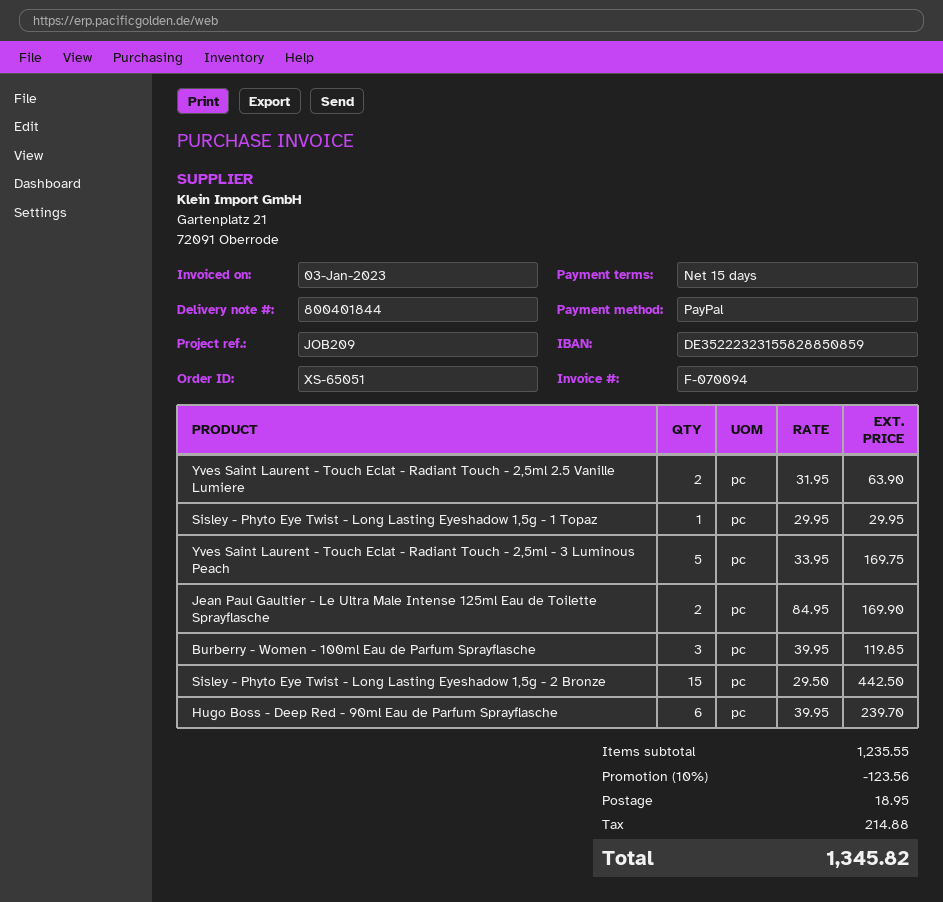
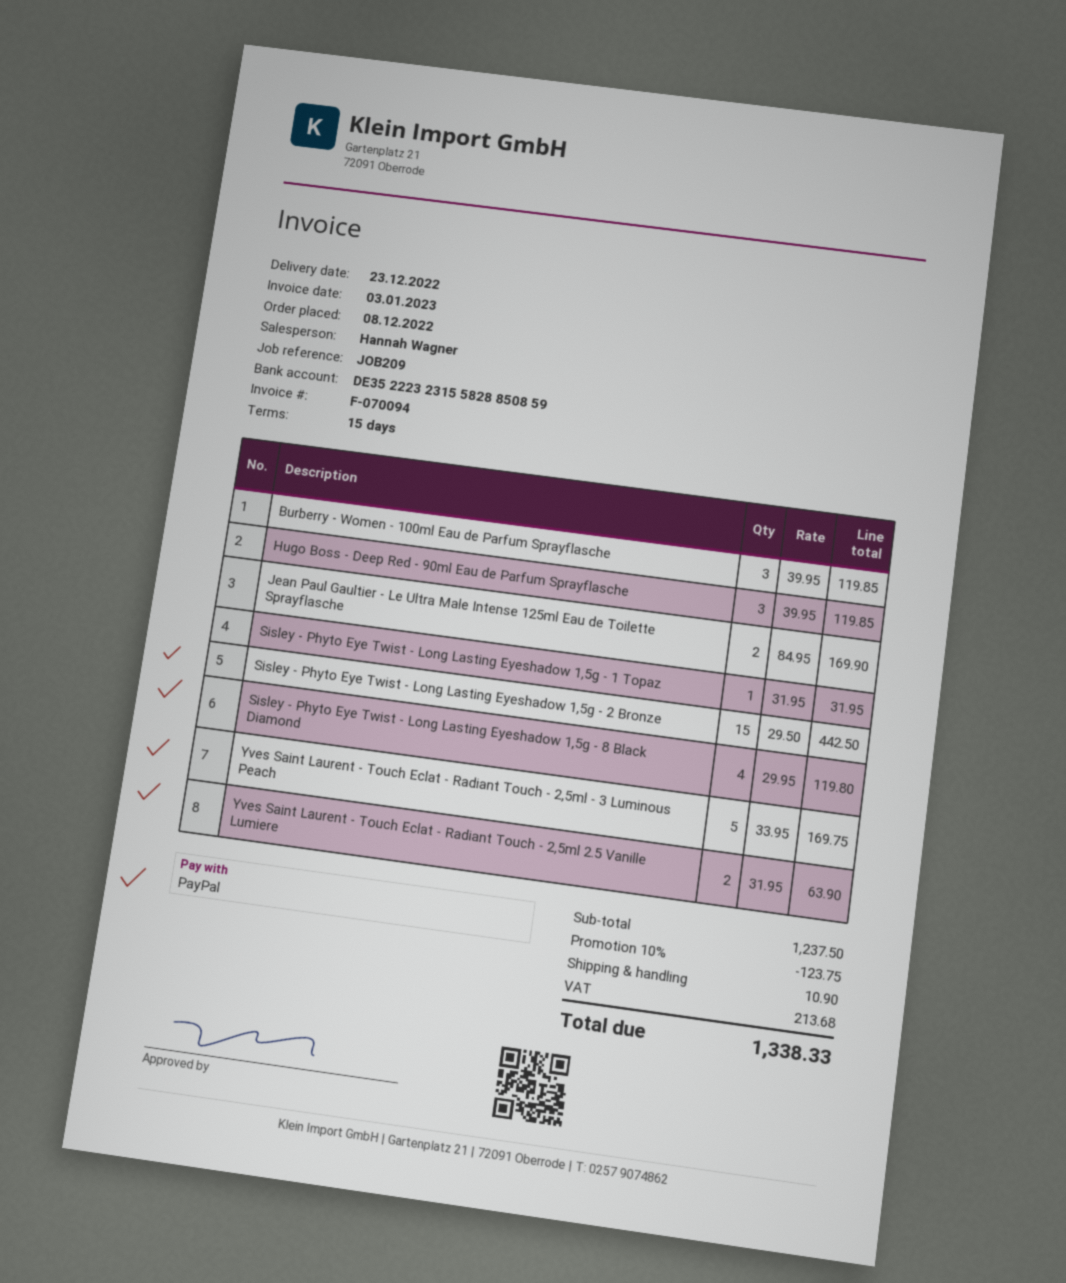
Sisley - Phyto Eye Twist - Long Lasting Eyeshadow 1,5g - 1 Topaz: 1 x 29.95 = 29.95 -> 1 x 31.95 = 31.95
Hugo Boss - Deep Red - 90ml Eau de Parfum Sprayflasche: 6 x 39.95 = 239.70 -> 3 x 39.95 = 119.85
Sisley - Phyto Eye Twist - Long Lasting Eyeshadow 1,5g - 8 Black Diamond: none -> 4 x 29.95 = 119.80
subtotal: 1235.55 -> 1237.50
discount: 10% = 123.56 -> 10% = 123.75
shipping: 18.95 -> 10.90
tax: 214.88 -> 213.68
total: 1345.82 -> 1338.33

